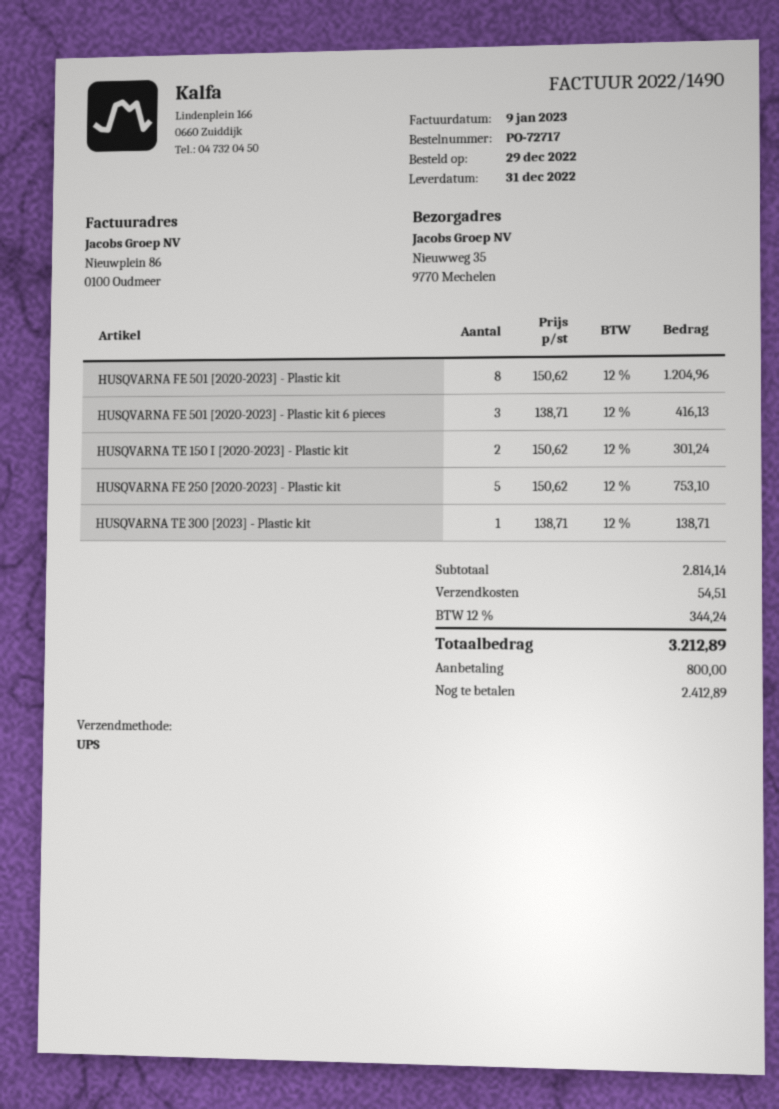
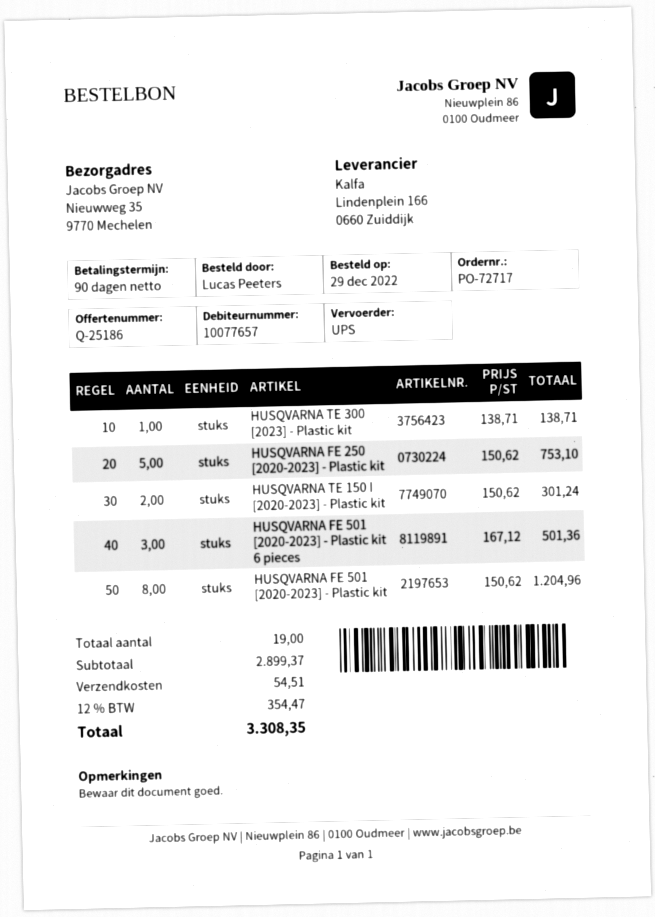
HUSQVARNA FE 501 [2020-2023] - Plastic kit 6 pieces: 3 x 138.71 = 416.13 -> 3 x 167.12 = 501.36
subtotal: 2814.14 -> 2899.37
tax: 12% = 344.24 -> 12% = 354.47
total: 3212.89 -> 3308.35

